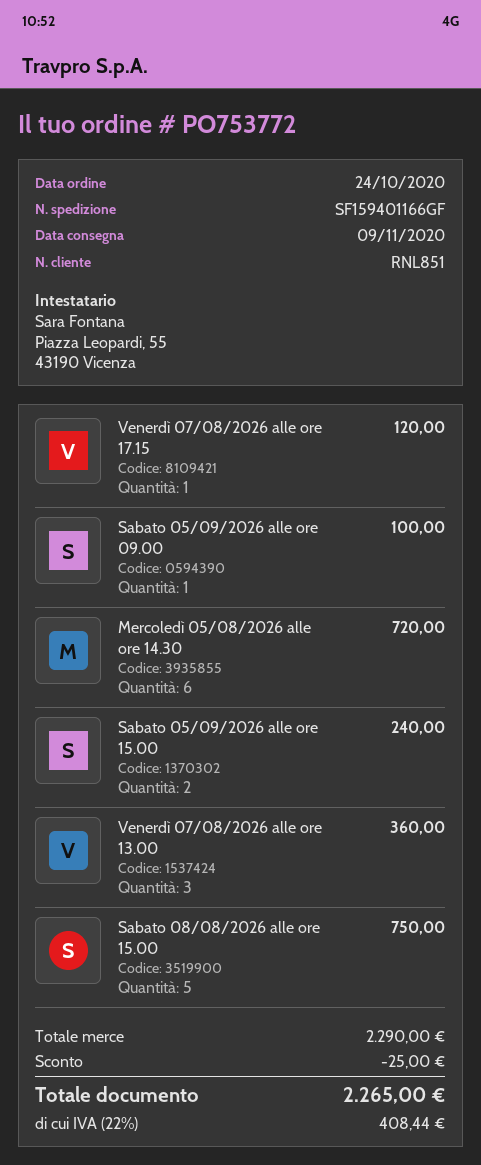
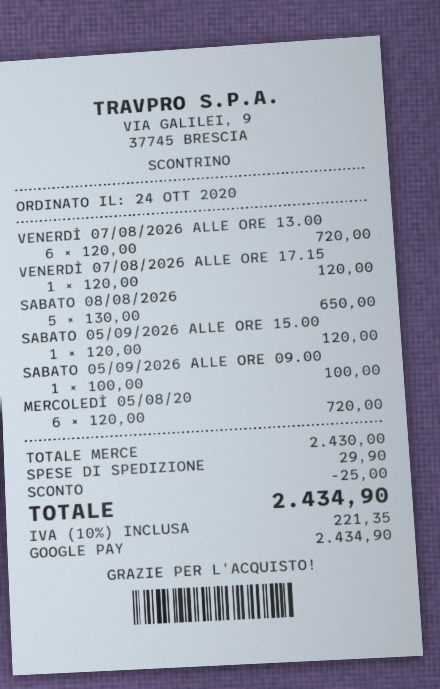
Sabato 05/09/2026 alle ore 15.00: 2 for 240.00 -> 1 for 120.00
Venerdì 07/08/2026 alle ore 13.00: 3 for 360.00 -> 6 for 720.00
Sabato 08/08/2026 alle ore 15.00: 5 for 750.00 -> 5 for 650.00
subtotal: 2290.00 -> 2430.00
shipping: none -> 29.90
tax: 22% = 408.44 -> 10% = 221.35
total: 2265.00 -> 2434.90

